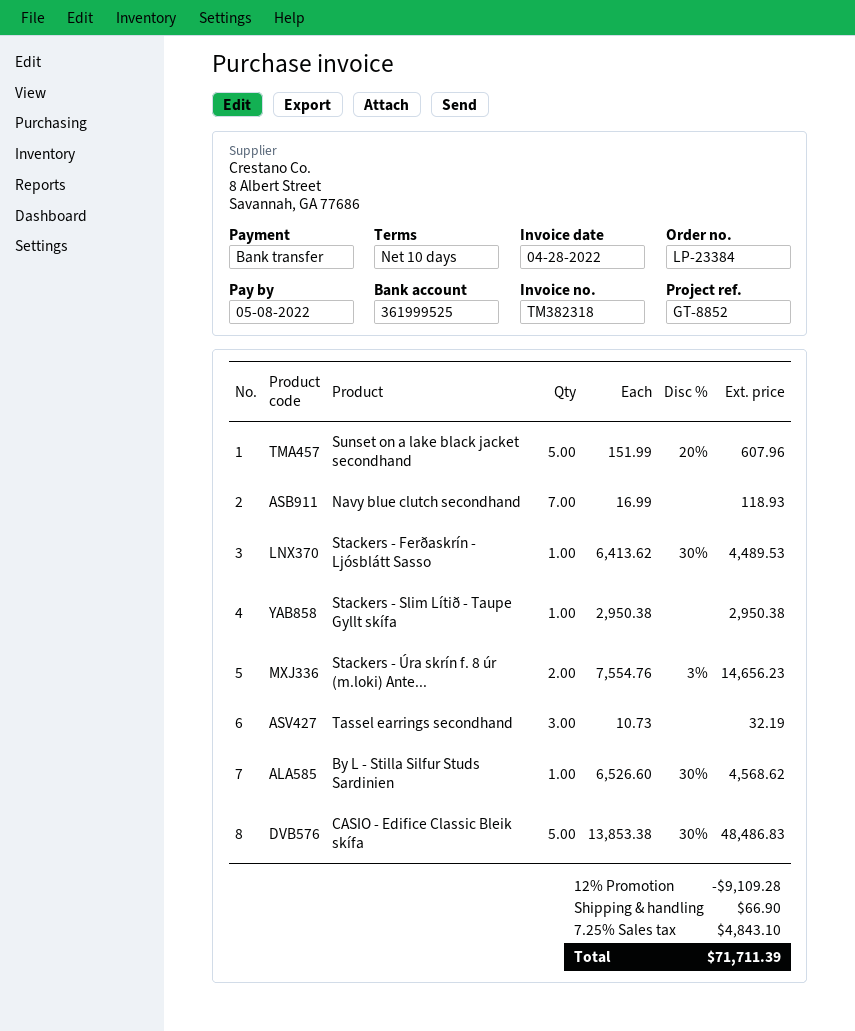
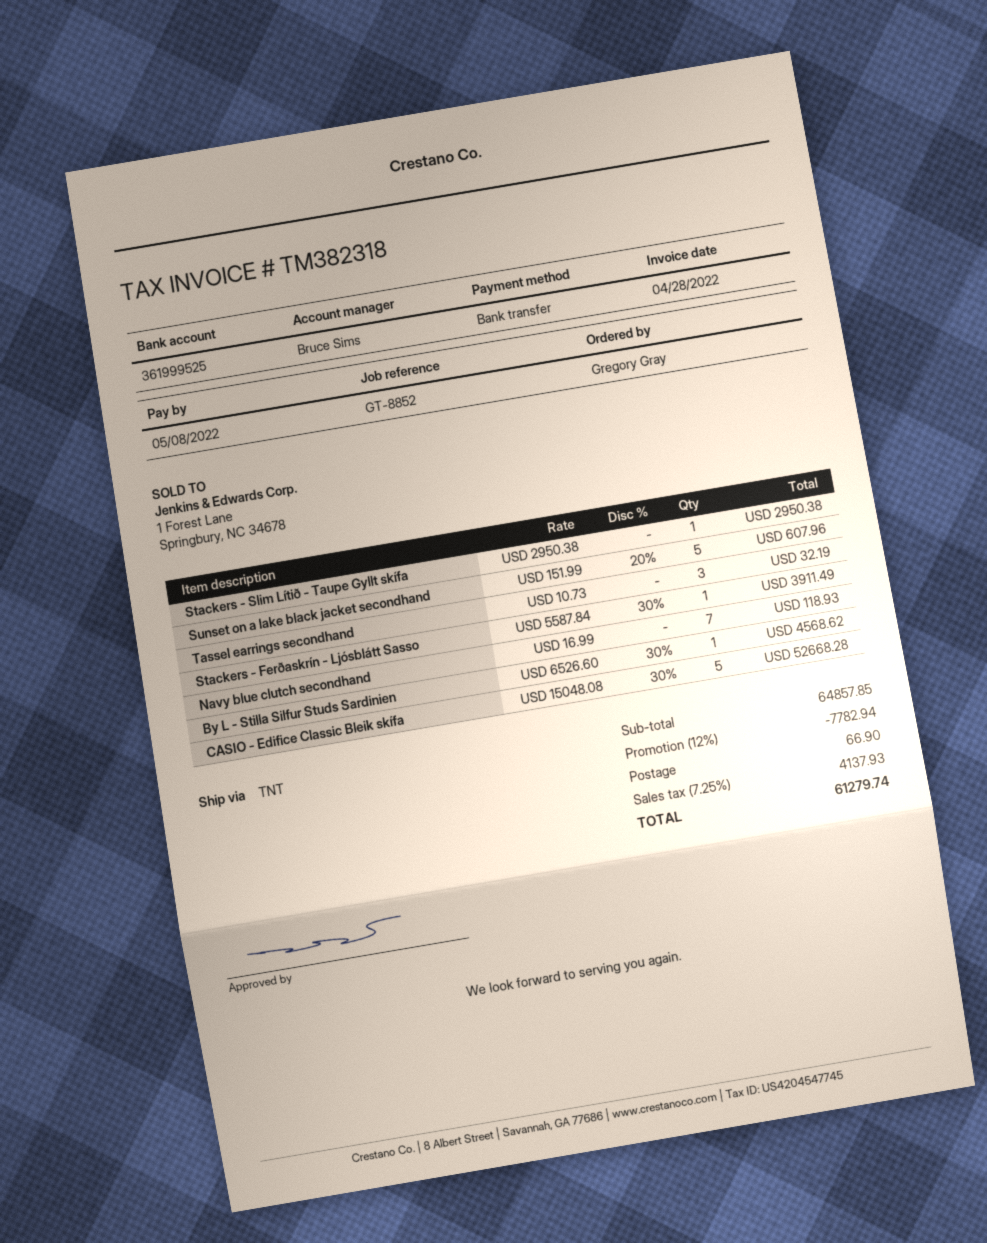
Stackers - Ferðaskrín - Ljósblátt Sasso: 1 x 6413.62 - 30% = 4489.53 -> 1 x 5587.84 - 30% = 3911.49
Stackers - Úra skrín f. 8 úr (m.loki) Ante...: 2 x 7554.76 - 3% = 14656.23 -> none
CASIO - Edifice Classic Bleik skífa: 5 x 13853.38 - 30% = 48486.83 -> 5 x 15048.08 - 30% = 52668.28
discount: 12% = 9109.28 -> 12% = 7782.94
tax: 7.25% = 4843.10 -> 7.25% = 4137.93
total: 71711.39 -> 61279.74

